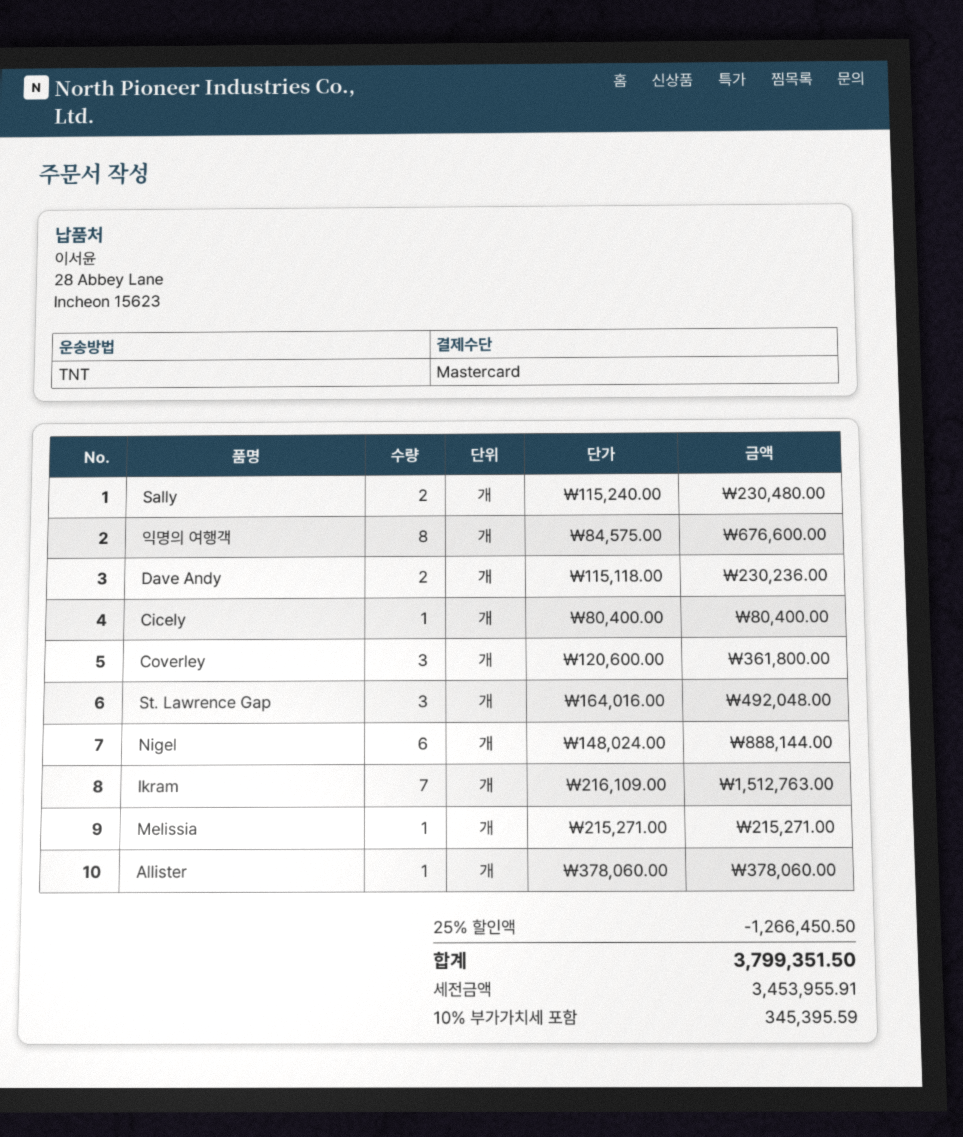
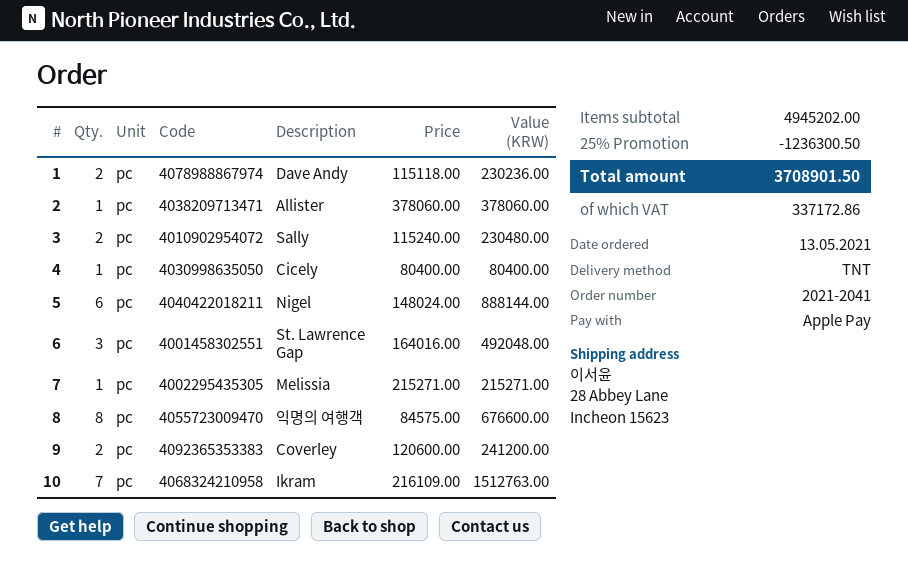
payment method: Mastercard -> Apple Pay
Coverley: 3 x 120600.00 = 361800.00 -> 2 x 120600.00 = 241200.00
discount: 25% = 1266450.50 -> 25% = 1236300.50
tax: 345395.59 -> 337172.86
total: 3799351.50 -> 3708901.50

